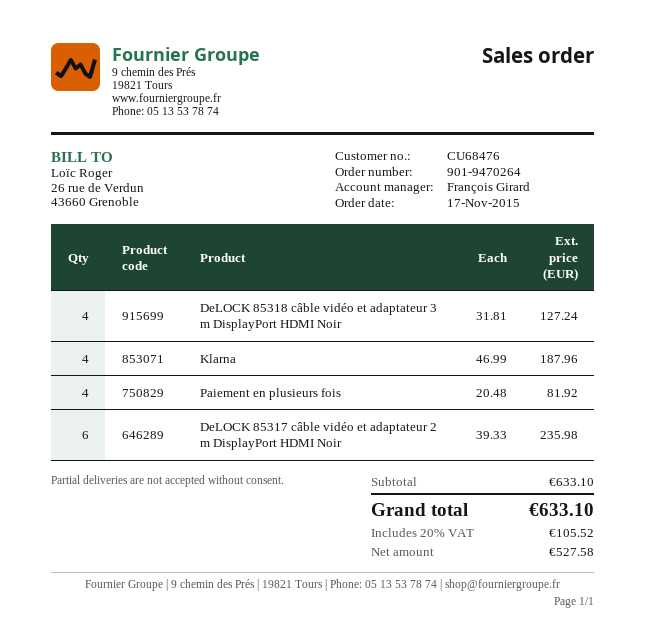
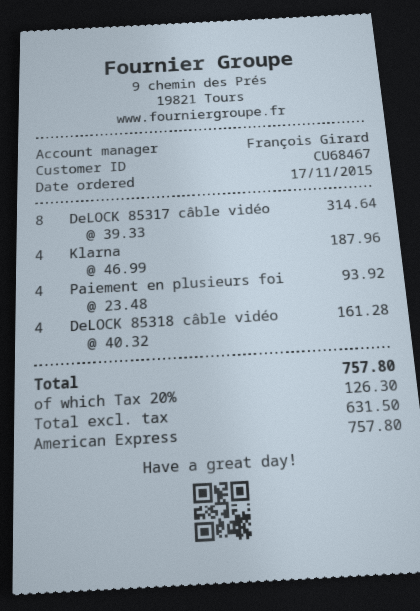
customer number: CU68476 -> CU68467
DeLOCK 85318 câble vidéo et adaptateur 3 m DisplayPort HDMI Noir: 4 x 31.81 = 127.24 -> 4 x 40.32 = 161.28
Paiement en plusieurs fois: 4 x 20.48 = 81.92 -> 4 x 23.48 = 93.92
DeLOCK 85317 câble vidéo et adaptateur 2 m DisplayPort HDMI Noir: 6 x 39.33 = 235.98 -> 8 x 39.33 = 314.64
net: 527.58 -> 631.50
tax: 20% = 105.52 -> 20% = 126.30
total: 633.10 -> 757.80

